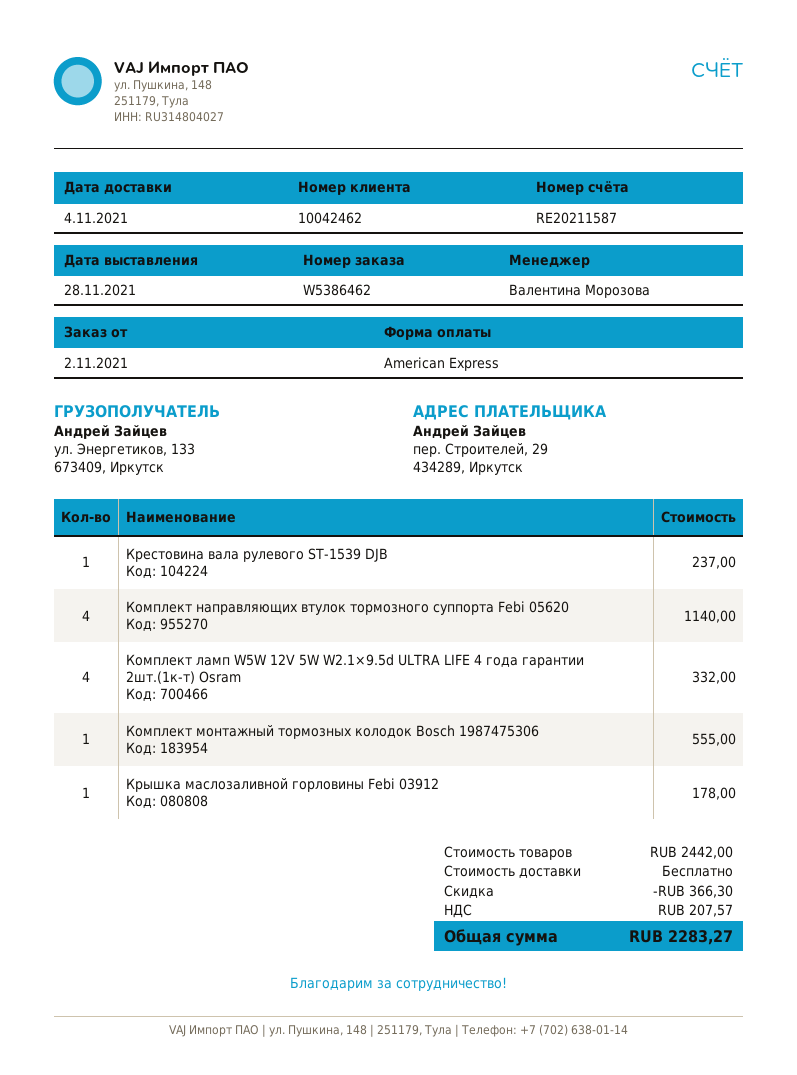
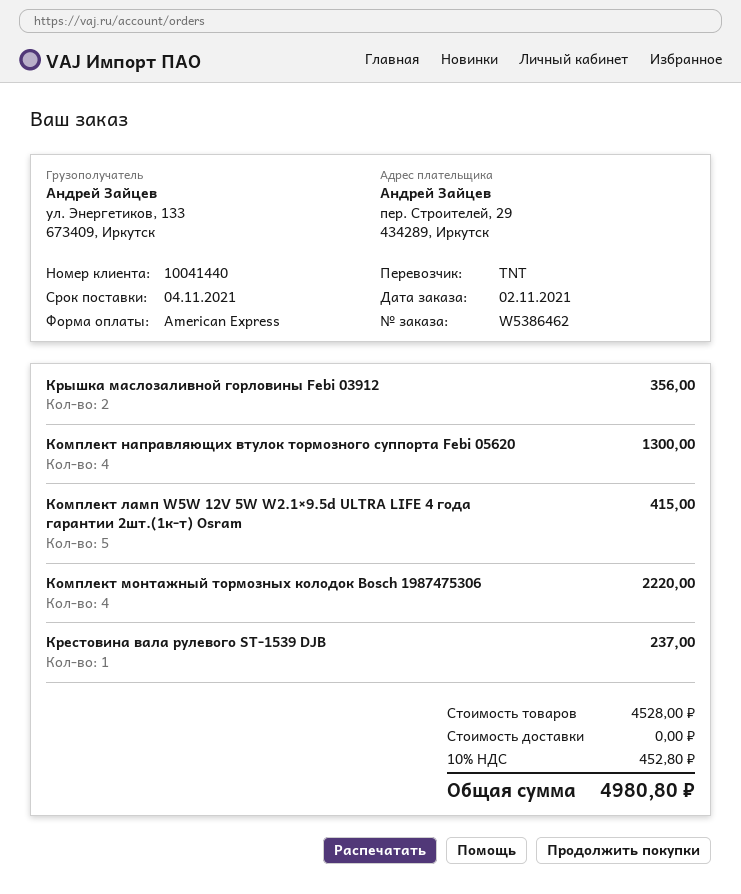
customer number: 10042462 -> 10041440
Комплект направляющих втулок тормозного суппорта Febi 05620: 4 for 1140.00 -> 4 for 1300.00
Комплект ламп W5W 12V 5W W2.1×9.5d ULTRA LIFE 4 года гарантии 2шт.(1к-т) Osram: 4 for 332.00 -> 5 for 415.00
Комплект монтажный тормозных колодок Bosch 1987475306: 1 for 555.00 -> 4 for 2220.00
Крышка маслозаливной горловины Febi 03912: 1 for 178.00 -> 2 for 356.00
subtotal: 2442.00 -> 4528.00
discount: 366.30 -> none
tax: 207.57 -> 452.80
total: 2283.27 -> 4980.80

